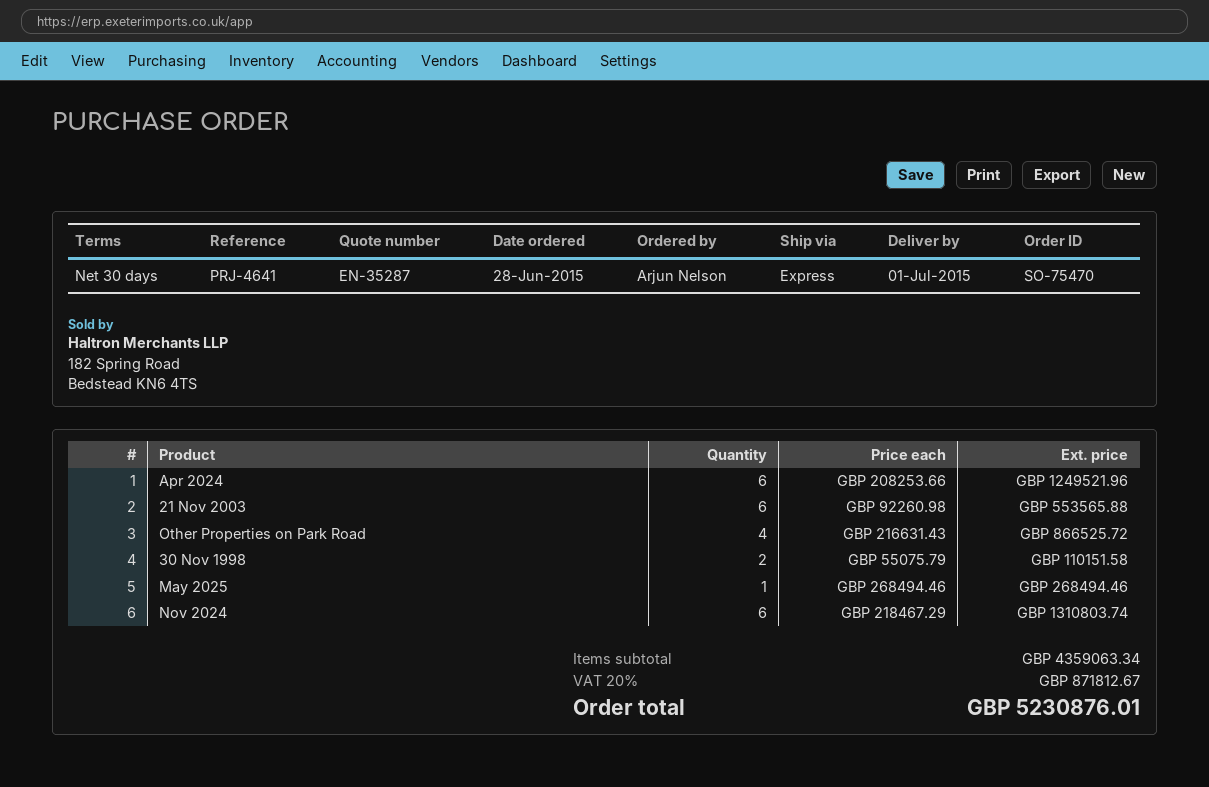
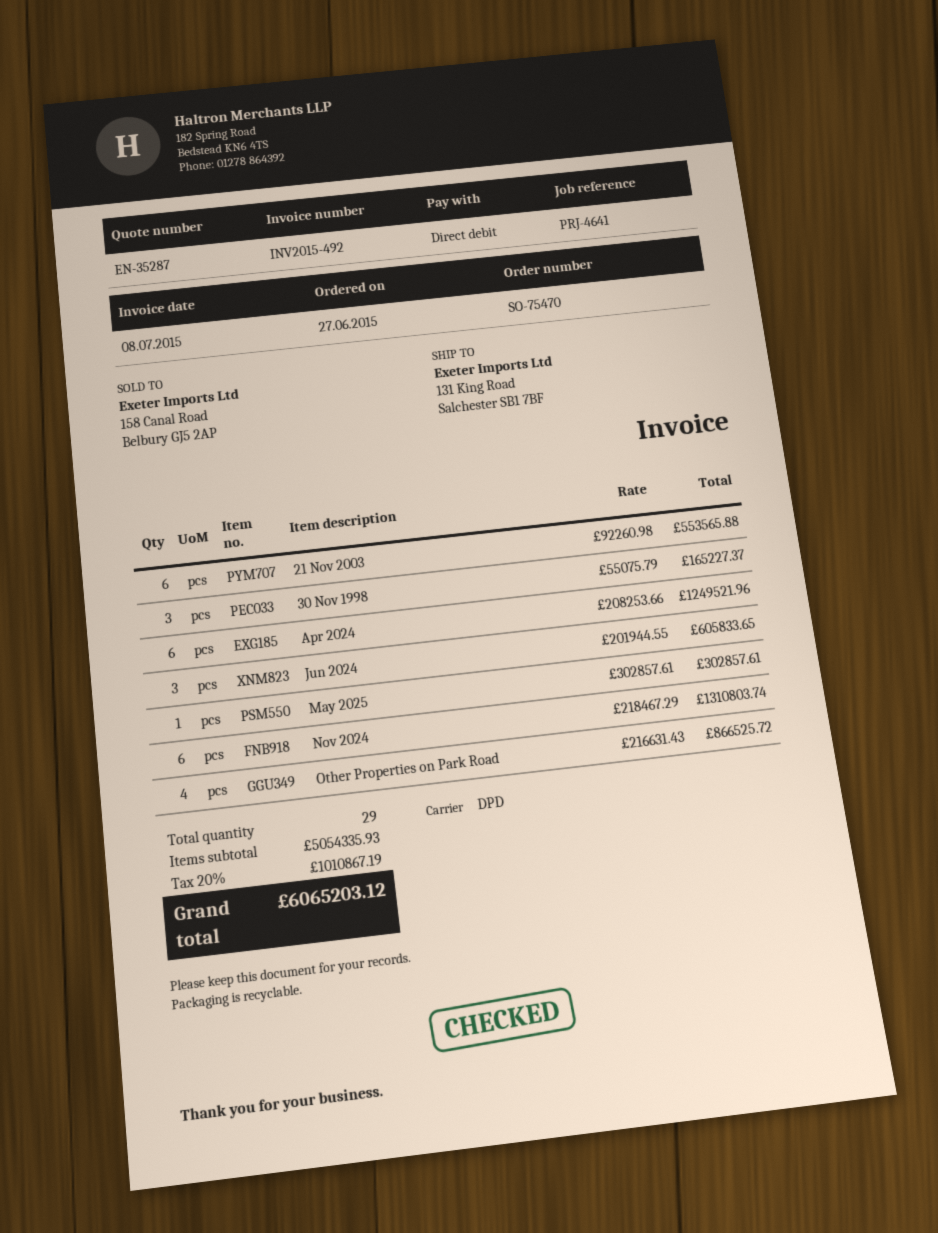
order date: 2015-06-28 -> 2015-06-27
shipping method: express -> DPD
30 Nov 1998: 2 x 55075.79 = 110151.58 -> 3 x 55075.79 = 165227.37
May 2025: 1 x 268494.46 = 268494.46 -> 1 x 302857.61 = 302857.61
Jun 2024: none -> 3 x 201944.55 = 605833.65
subtotal: 4359063.34 -> 5054335.93
tax: 20% = 871812.67 -> 20% = 1010867.19
total: 5230876.01 -> 6065203.12

